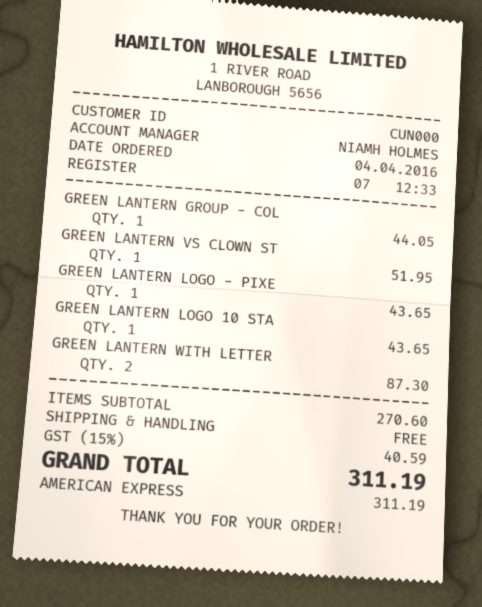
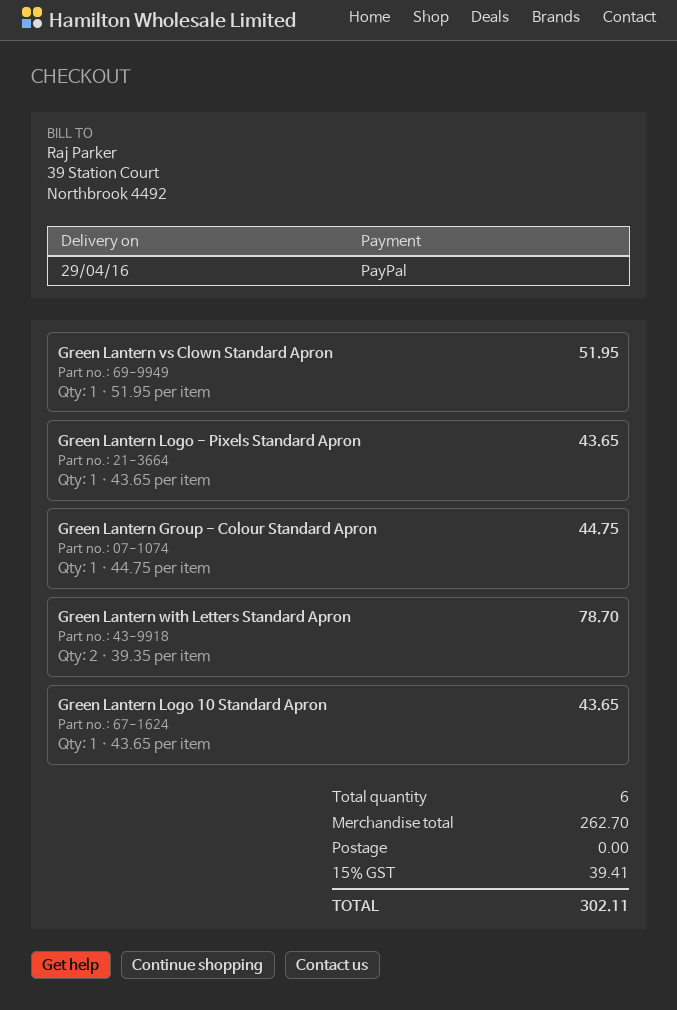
payment method: American Express -> PayPal
GREEN LANTERN GROUP - COL: 1 for 44.05 -> 1 for 44.75
GREEN LANTERN WITH LETTER: 2 for 87.30 -> 2 for 78.70
subtotal: 270.60 -> 262.70
tax: 15% = 40.59 -> 15% = 39.41
total: 311.19 -> 302.11

